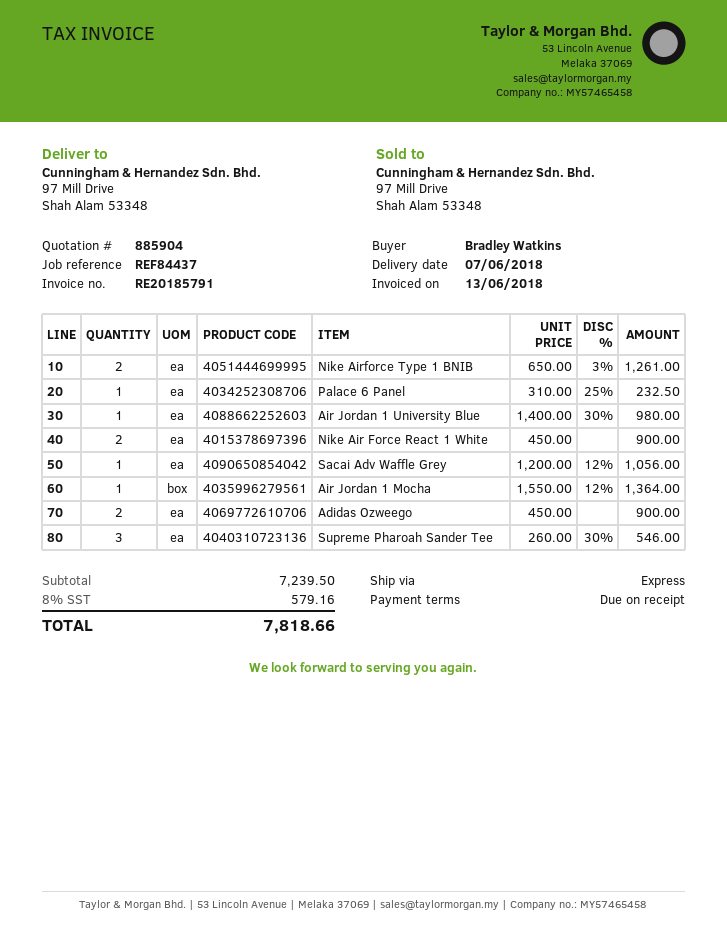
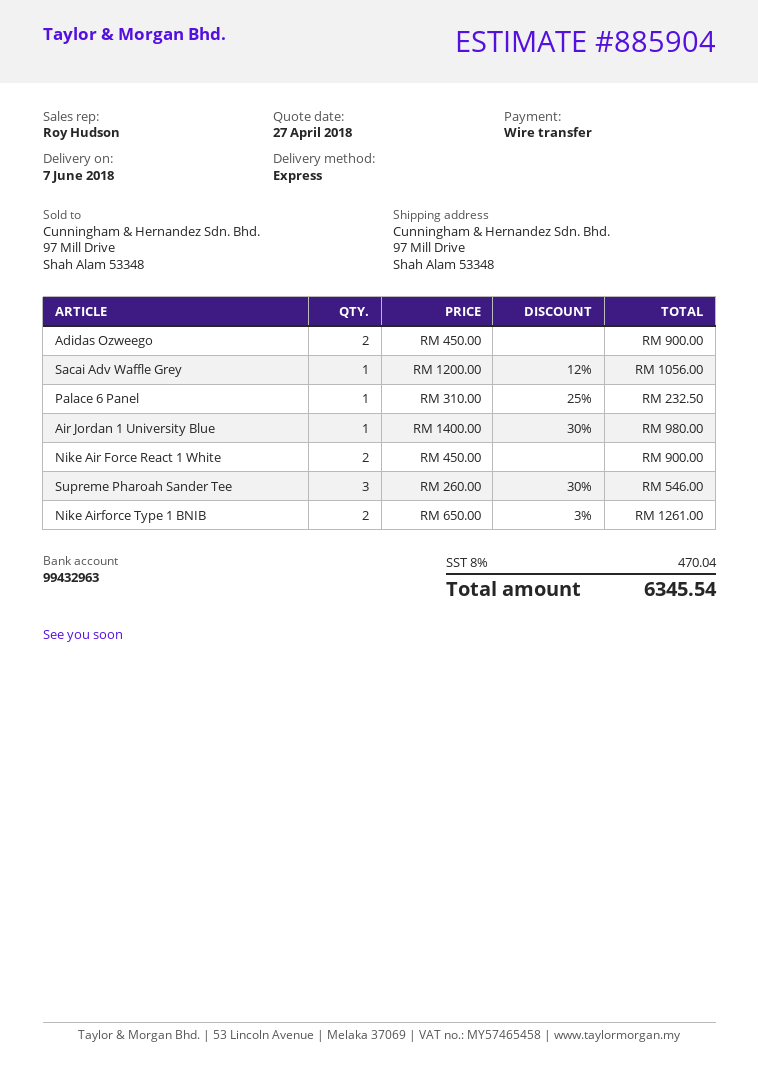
Air Jordan 1 Mocha: 1 x 1550.00 - 12% = 1364.00 -> none
tax: 8% = 579.16 -> 8% = 470.04
total: 7818.66 -> 6345.54

